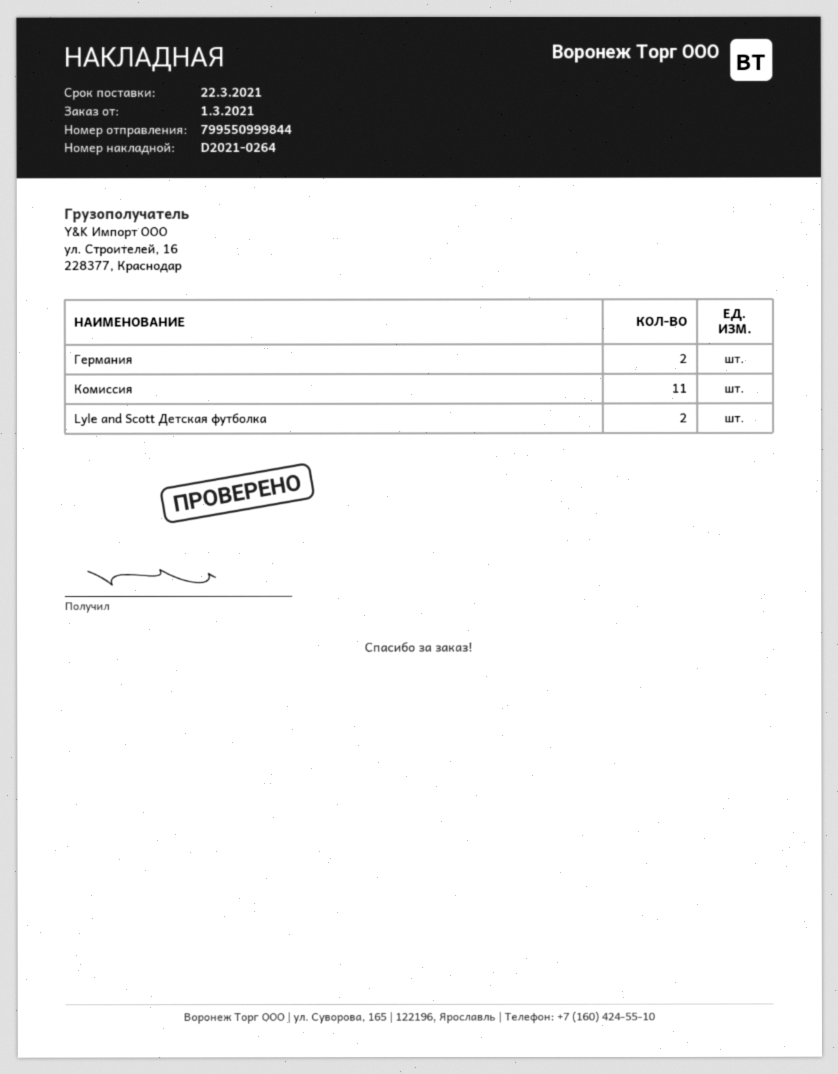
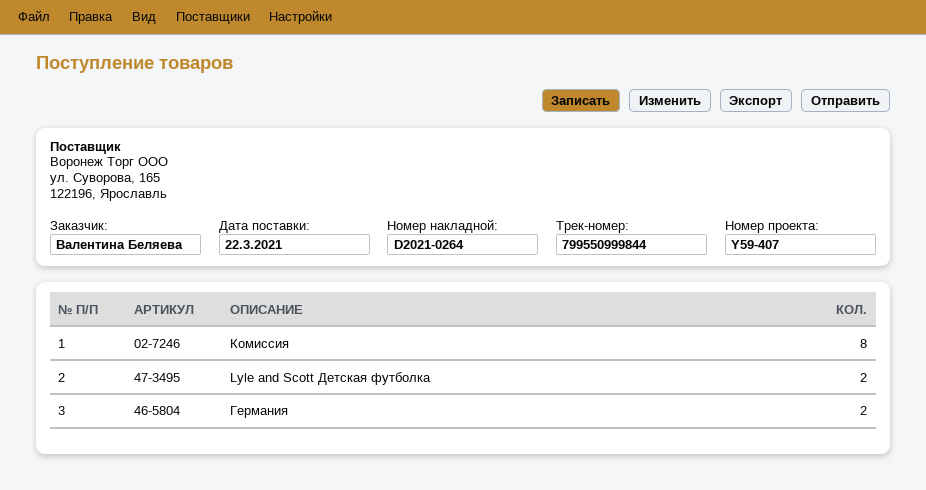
Комиссия: 11 -> 8

